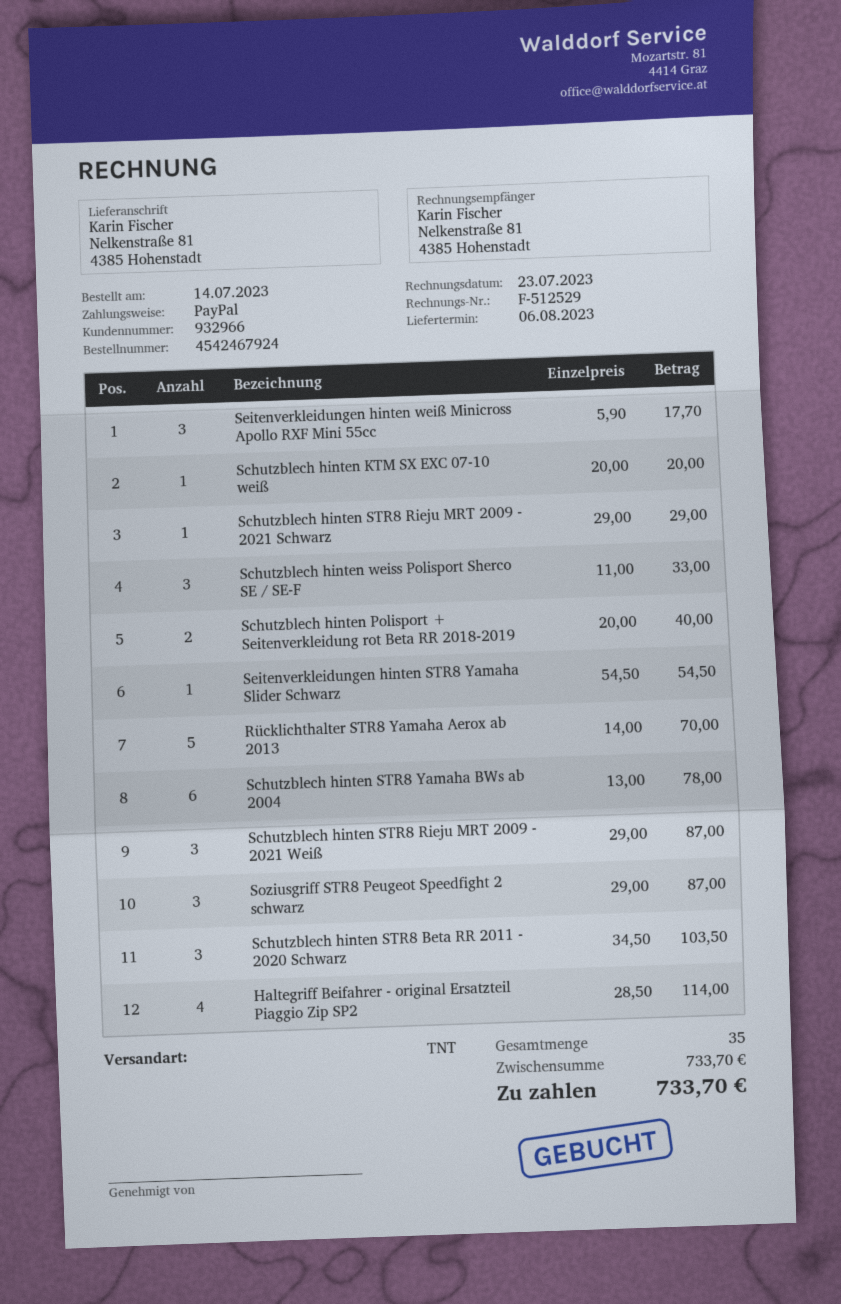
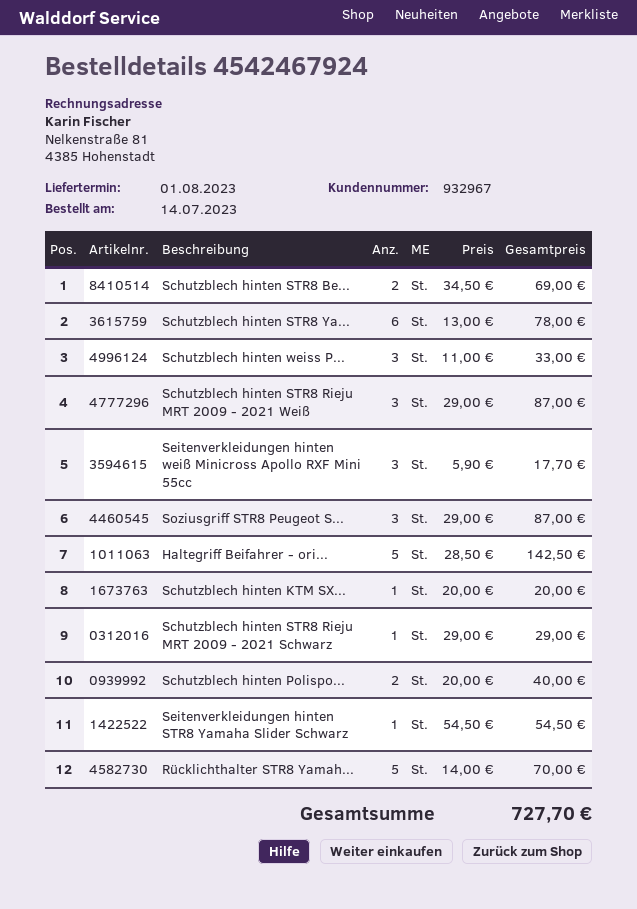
delivery date: 2023-08-06 -> 2023-08-01
customer number: 932966 -> 932967
Schutzblech hinten STR8 Beta RR 2011 - 2020 Schwarz: 3 x 34.50 = 103.50 -> 2 x 34.50 = 69.00
Haltegriff Beifahrer - original Ersatzteil Piaggio Zip SP2: 4 x 28.50 = 114.00 -> 5 x 28.50 = 142.50
total: 733.70 -> 727.70

